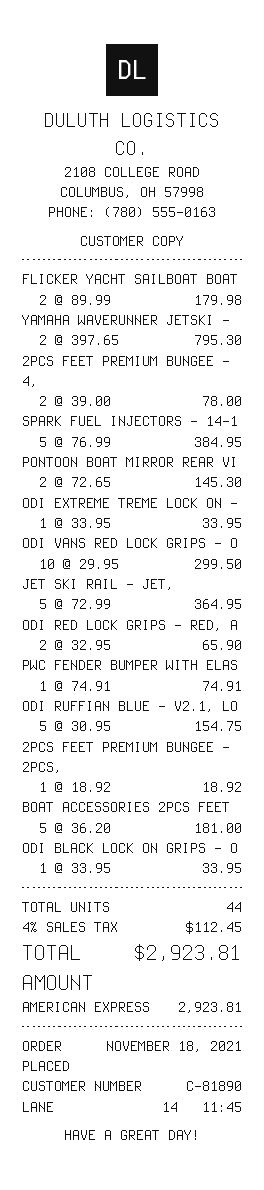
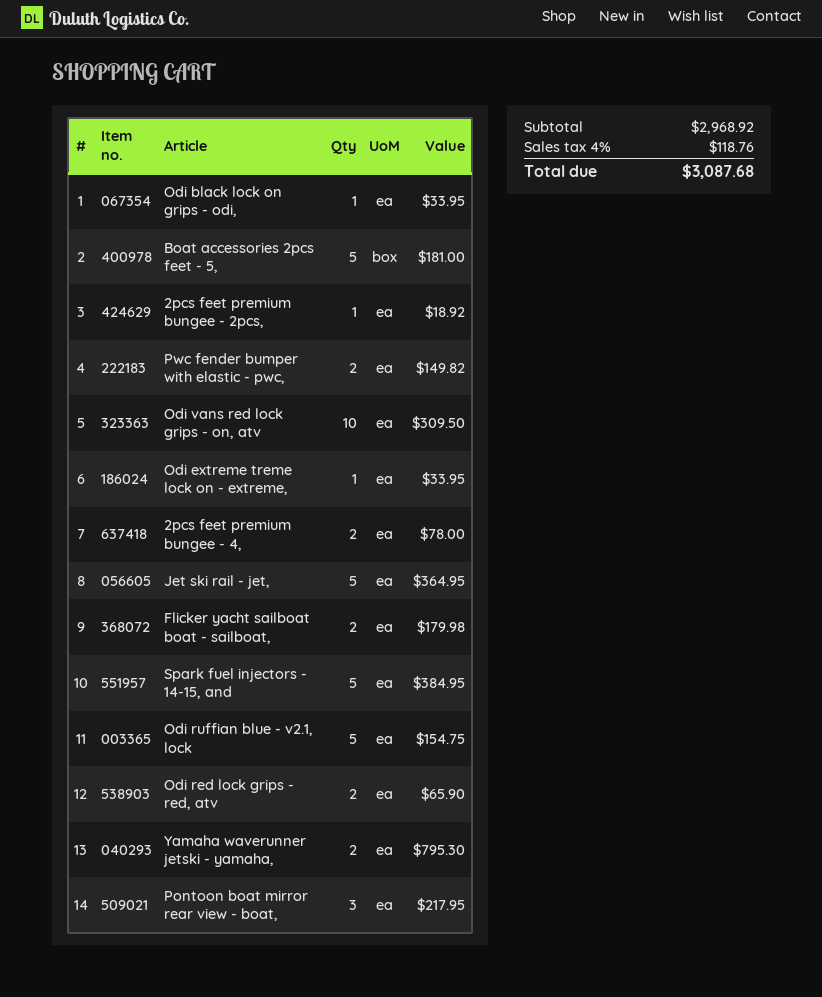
PONTOON BOAT MIRROR REAR VI: 2 for 145.30 -> 3 for 217.95
ODI VANS RED LOCK GRIPS - O: 10 for 299.50 -> 10 for 309.50
PWC FENDER BUMPER WITH ELAS: 1 for 74.91 -> 2 for 149.82
tax: 4% = 112.45 -> 4% = 118.76
total: 2923.81 -> 3087.68

